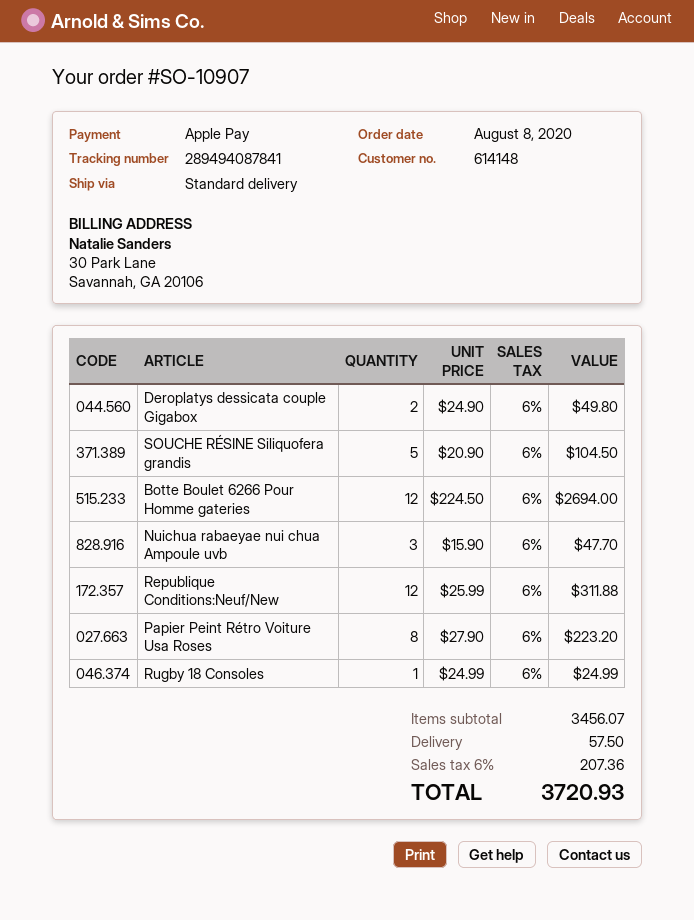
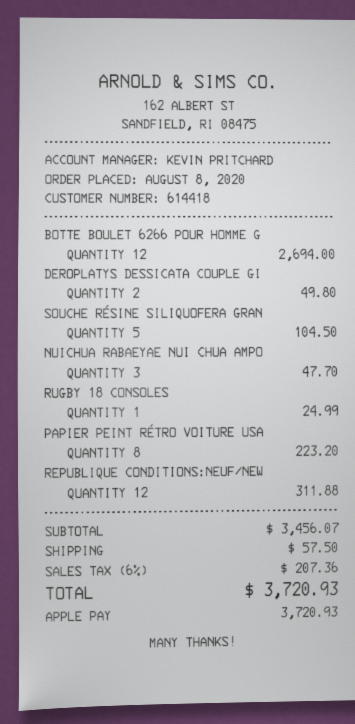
customer number: 614148 -> 614418

